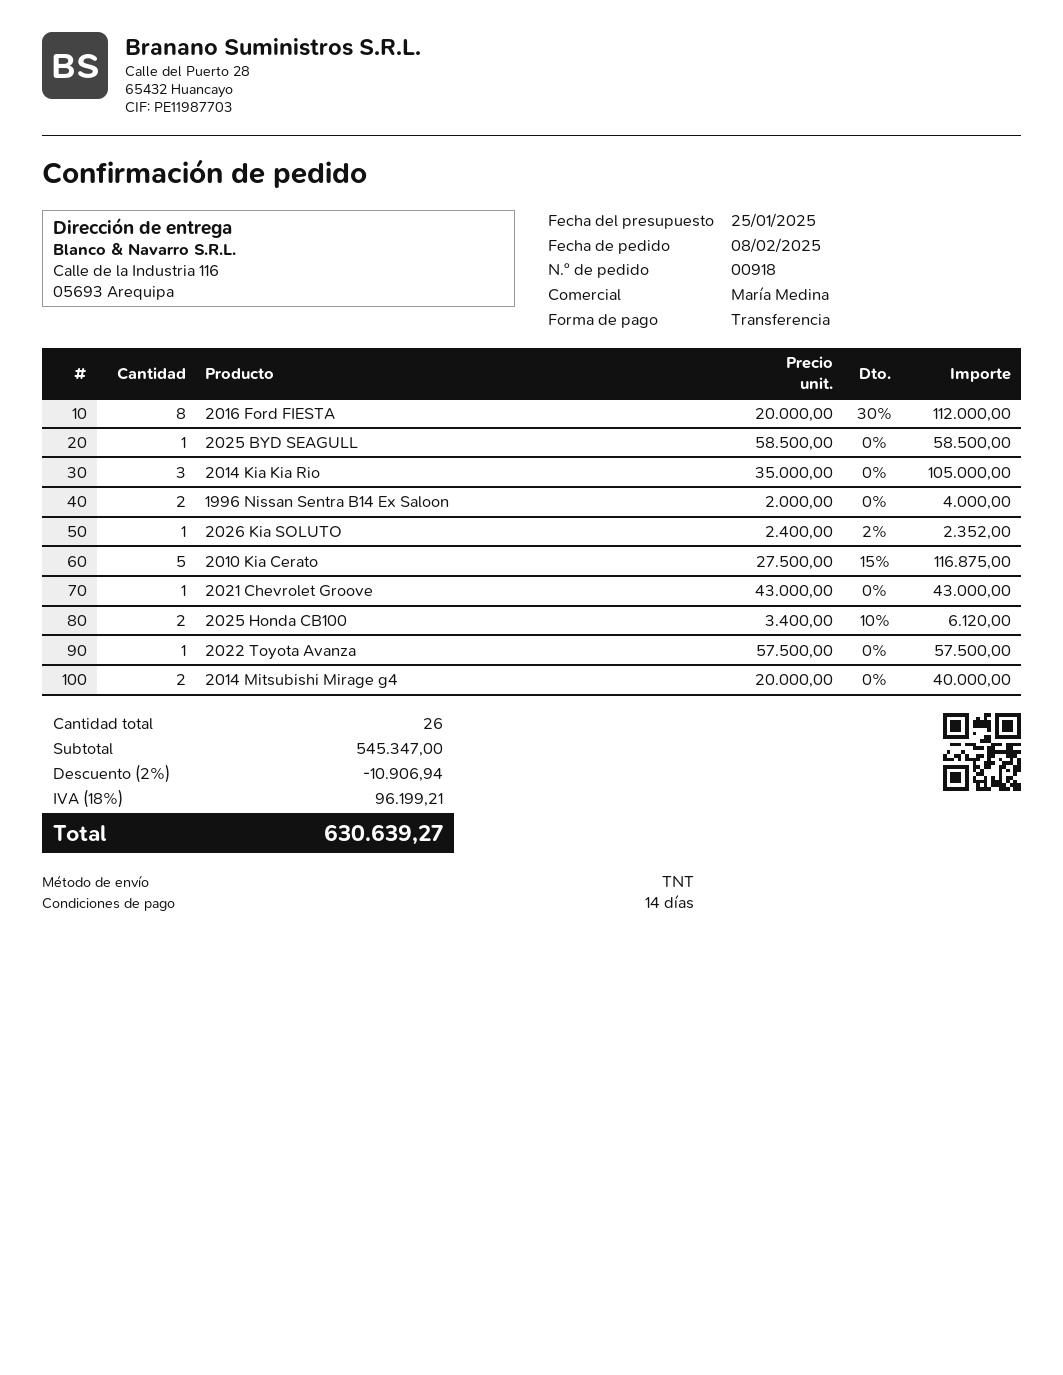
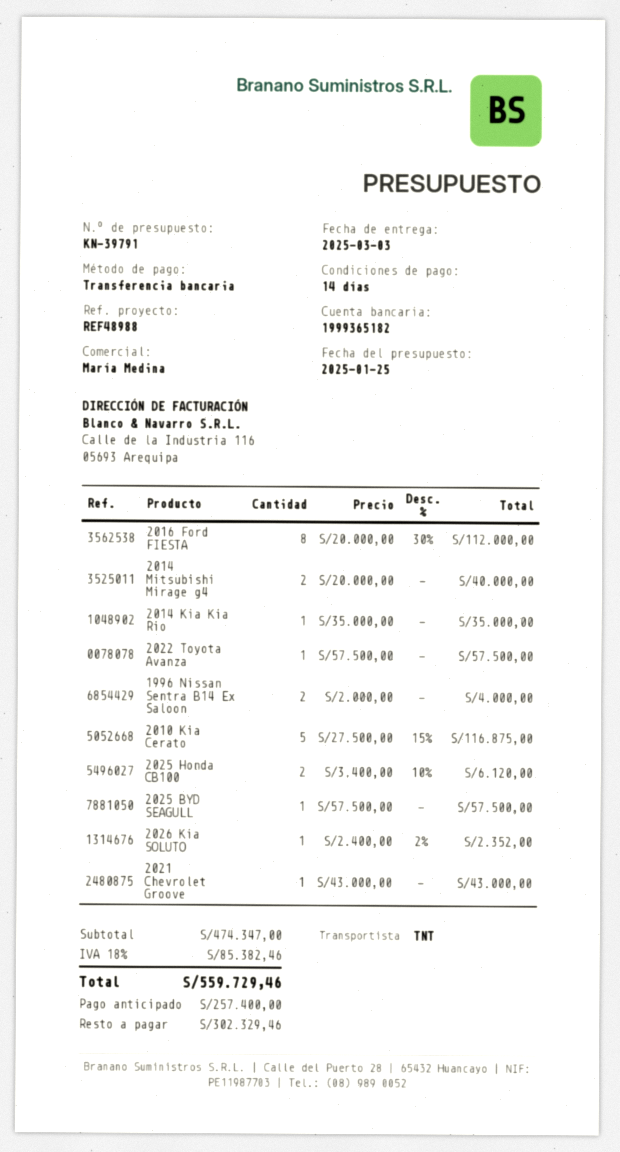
2025 BYD SEAGULL: 1 x 58500.00 = 58500.00 -> 1 x 57500.00 = 57500.00
2014 Kia Kia Rio: 3 x 35000.00 = 105000.00 -> 1 x 35000.00 = 35000.00
subtotal: 545347.00 -> 474347.00
discount: 2% = 10906.94 -> none
tax: 18% = 96199.21 -> 18% = 85382.46
total: 630639.27 -> 559729.46

